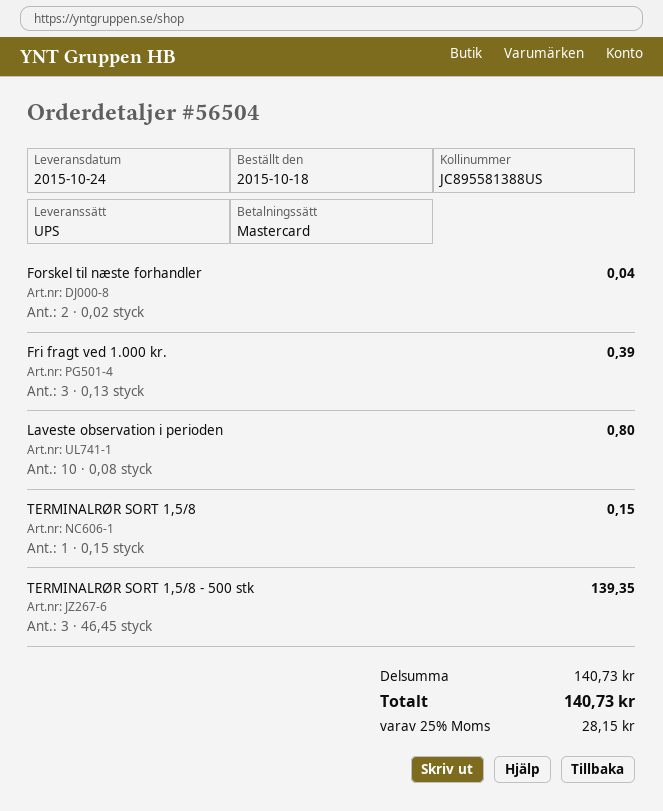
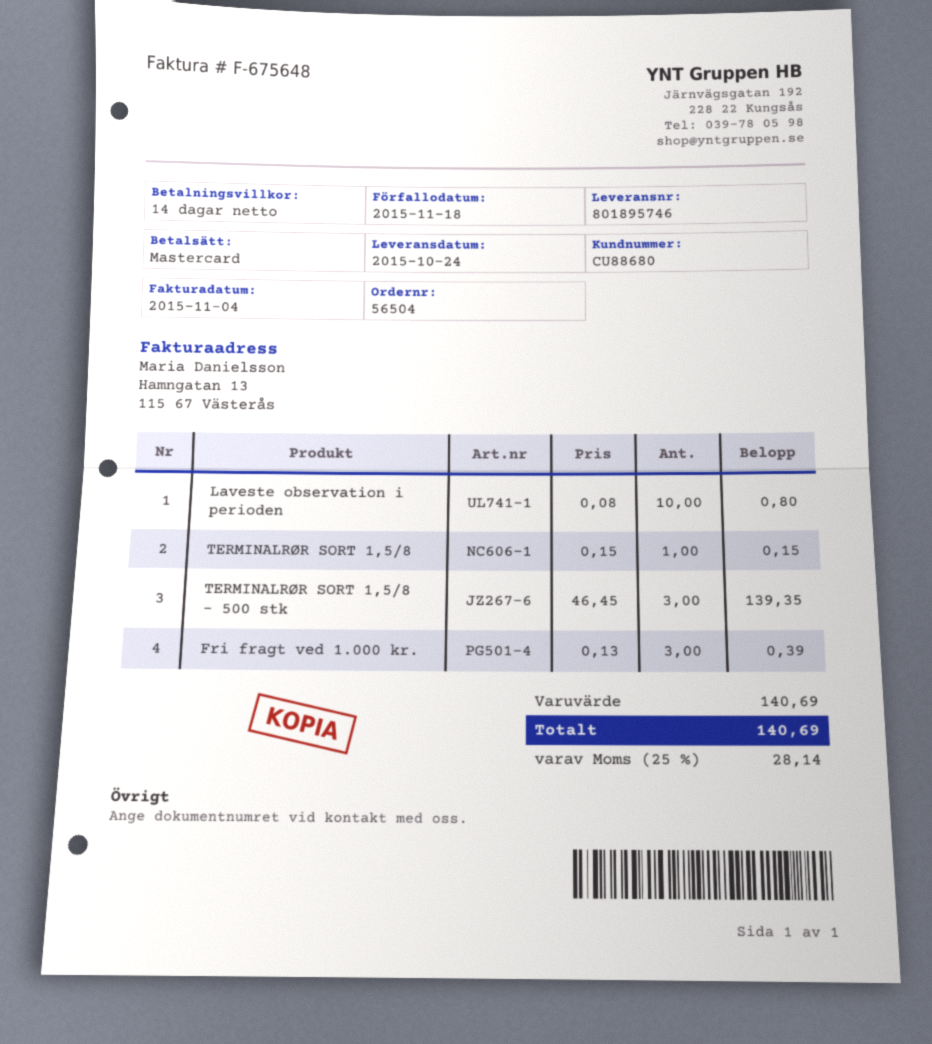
Forskel til næste forhandler: 2 x 0.02 = 0.04 -> none
subtotal: 140.73 -> 140.69
tax: 25% = 28.15 -> 25% = 28.14
total: 140.73 -> 140.69

